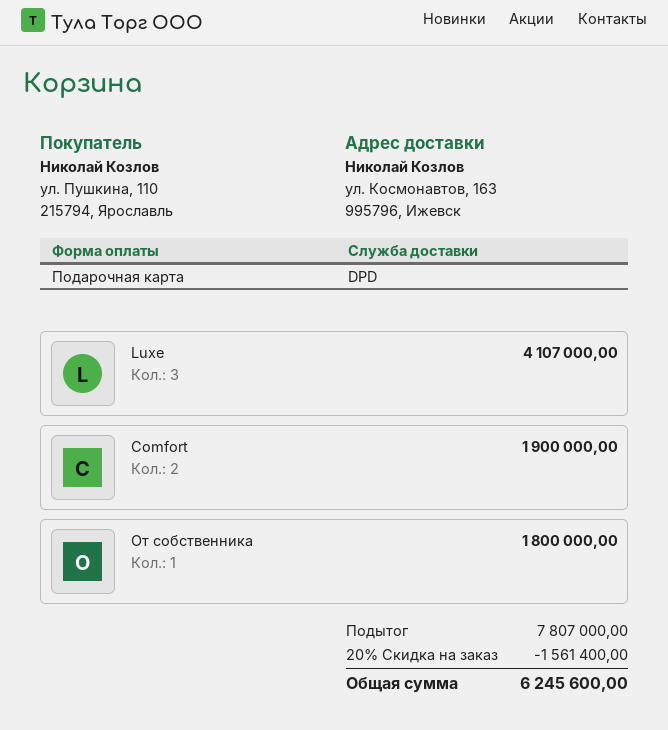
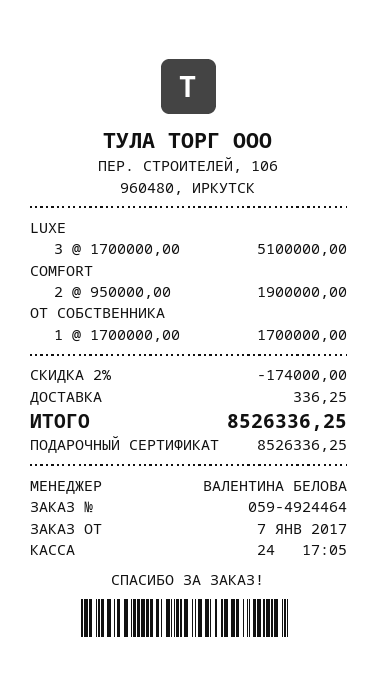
Luxe: 3 for 4107000.00 -> 3 for 5100000.00
От собственника: 1 for 1800000.00 -> 1 for 1700000.00
discount: 20% = 1561400.00 -> 2% = 174000.00
shipping: none -> 336.25
total: 6245600.00 -> 8526336.25

